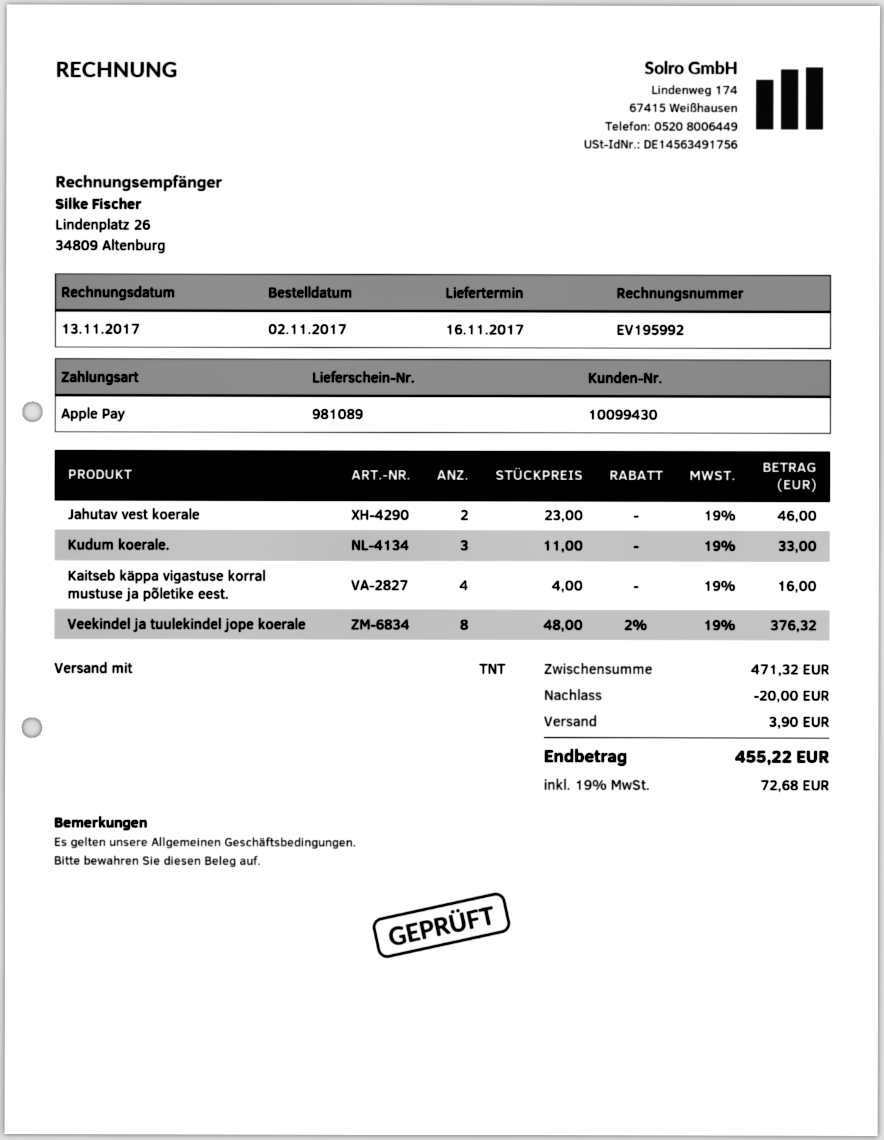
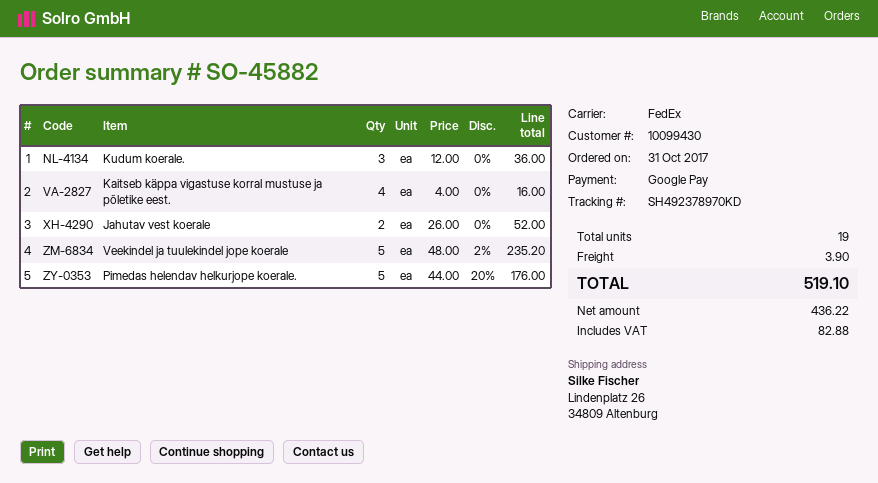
order date: 2017-11-02 -> 2017-10-31
payment method: Apple Pay -> Google Pay
shipping method: TNT -> FedEx
Jahutav vest koerale: 2 x 23.00 = 46.00 -> 2 x 26.00 = 52.00
Kudum koerale.: 3 x 11.00 = 33.00 -> 3 x 12.00 = 36.00
Veekindel ja tuulekindel jope koerale: 8 x 48.00 - 2% = 376.32 -> 5 x 48.00 - 2% = 235.20
Pimedas helendav helkurjope koerale.: none -> 5 x 44.00 - 20% = 176.00
discount: 20.00 -> none
tax: 72.68 -> 82.88
total: 455.22 -> 519.10

